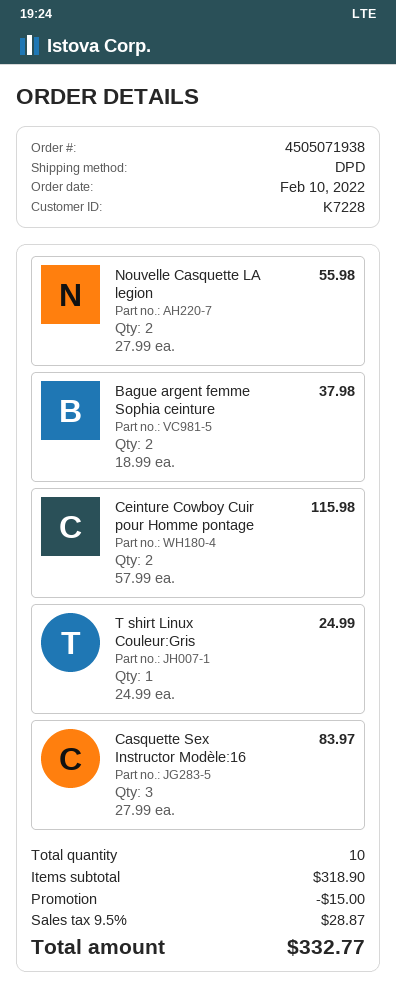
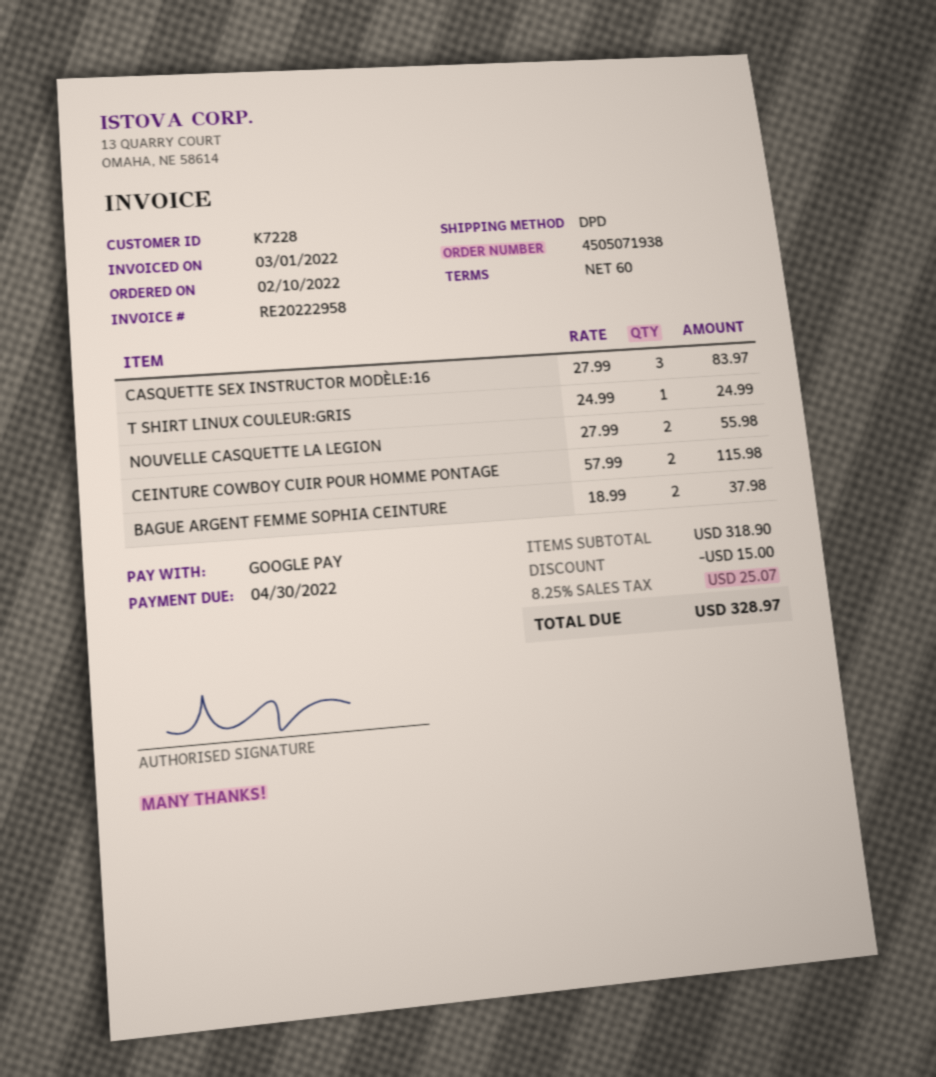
tax: 9.5% = 28.87 -> 8.25% = 25.07
total: 332.77 -> 328.97

